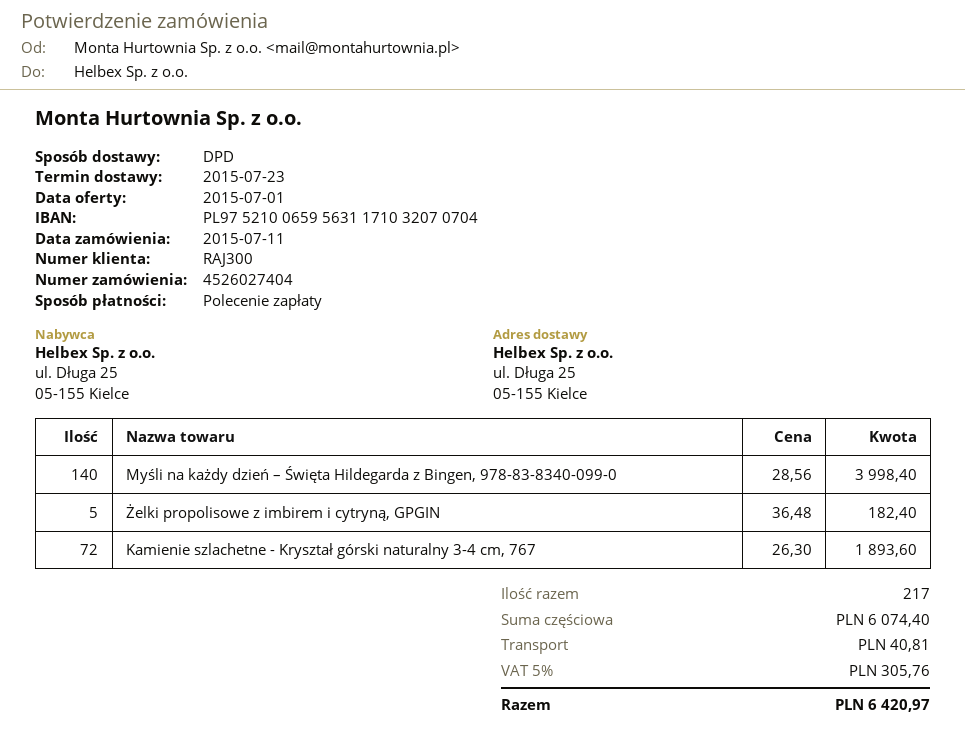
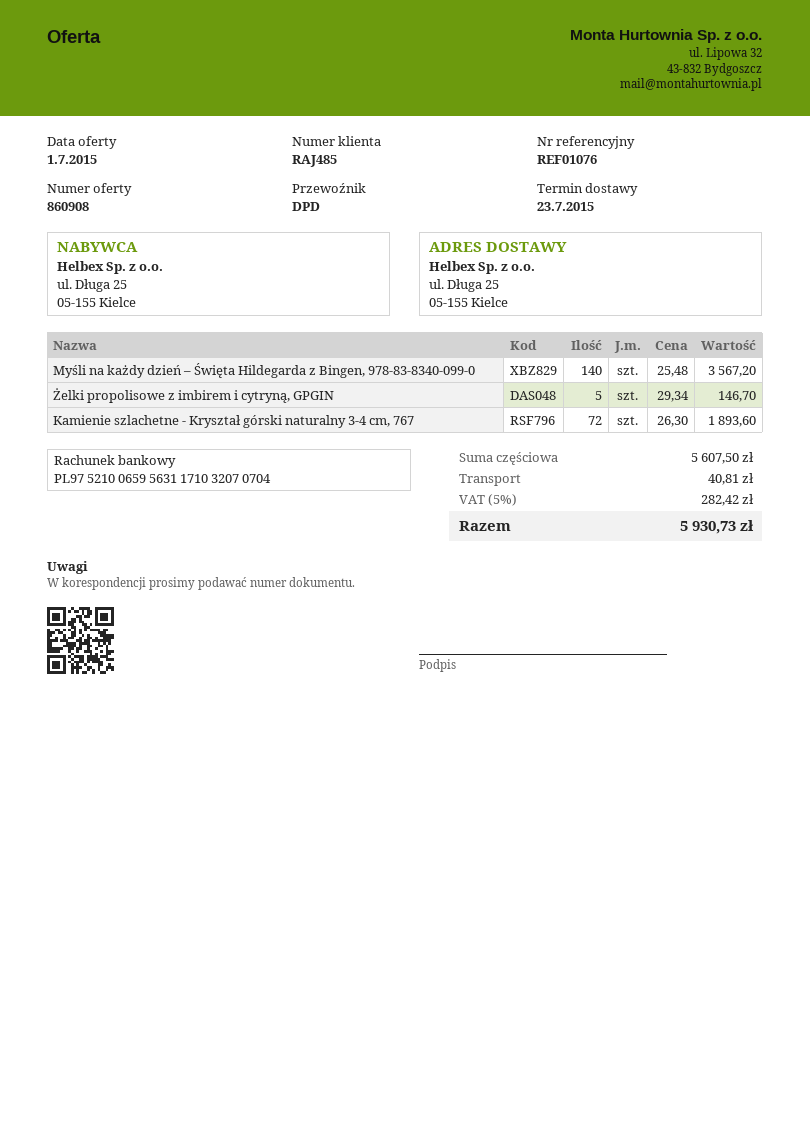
customer number: RAJ300 -> RAJ485
Myśli na każdy dzień – Święta Hildegarda z Bingen, 978-83-8340-099-0: 140 x 28.56 = 3998.40 -> 140 x 25.48 = 3567.20
Żelki propolisowe z imbirem i cytryną, GPGIN: 5 x 36.48 = 182.40 -> 5 x 29.34 = 146.70
subtotal: 6074.40 -> 5607.50
tax: 5% = 305.76 -> 5% = 282.42
total: 6420.97 -> 5930.73

